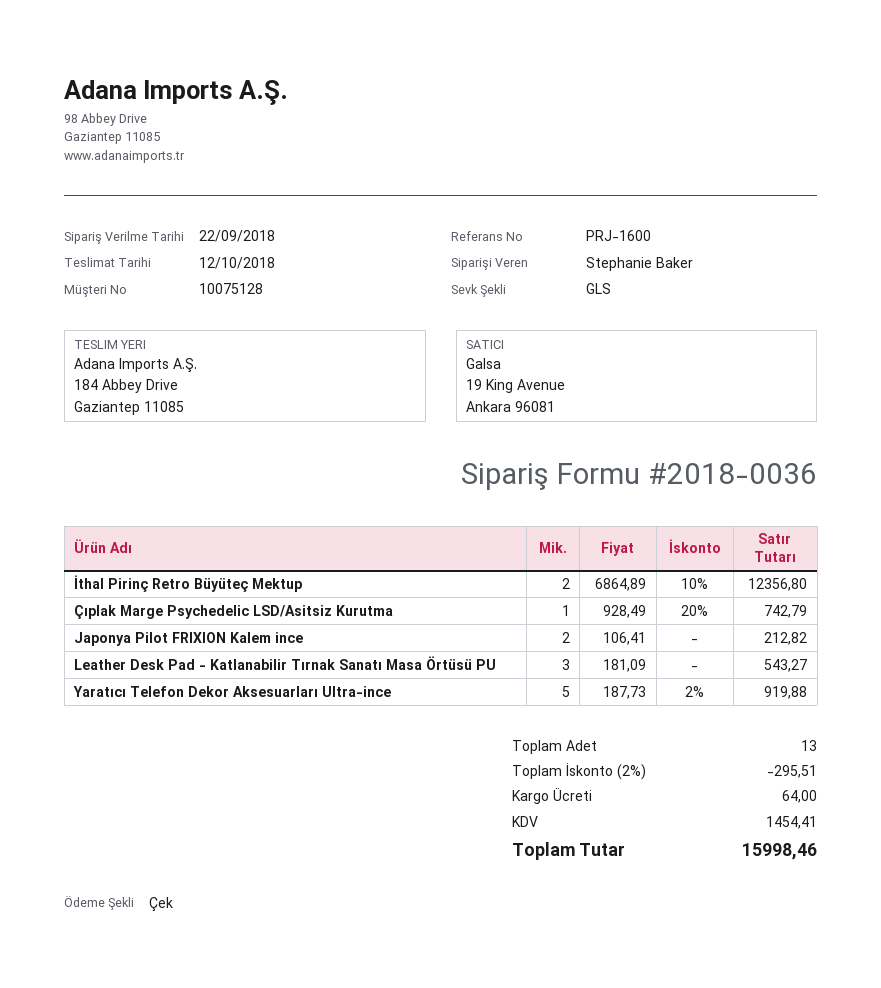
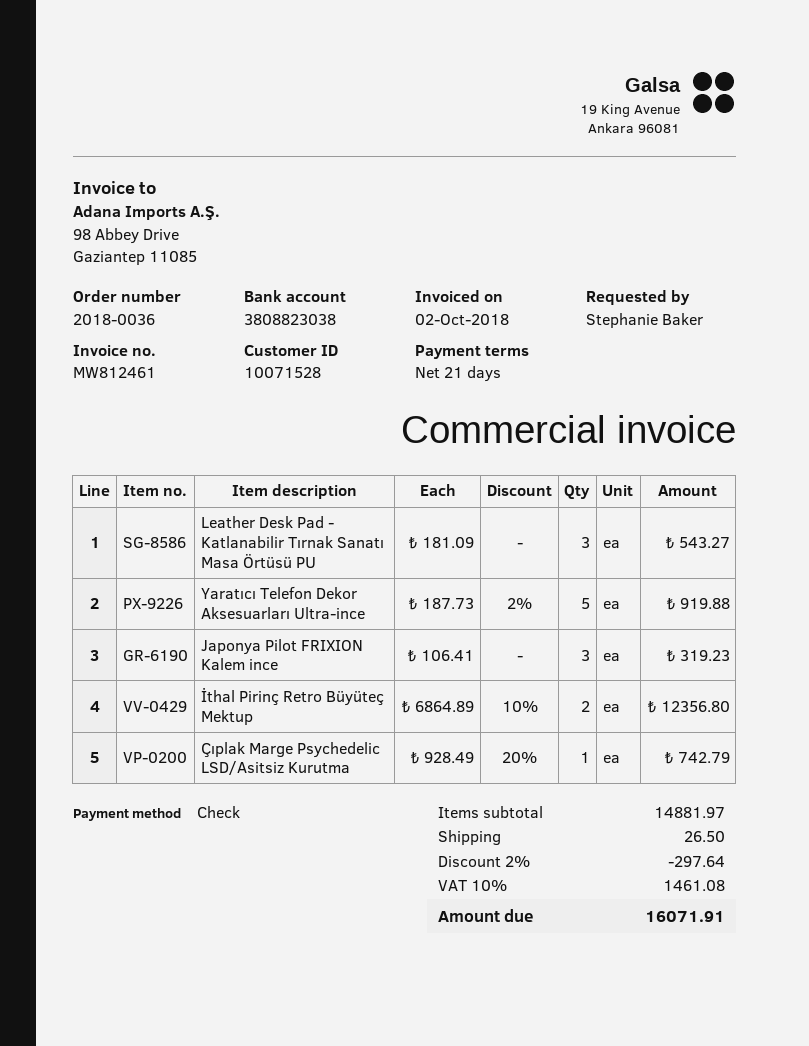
customer number: 10075128 -> 10071528
Japonya Pilot FRIXION Kalem ince: 2 x 106.41 = 212.82 -> 3 x 106.41 = 319.23
discount: 2% = 295.51 -> 2% = 297.64
shipping: 64.00 -> 26.50
tax: 1454.41 -> 1461.08
total: 15998.46 -> 16071.91

